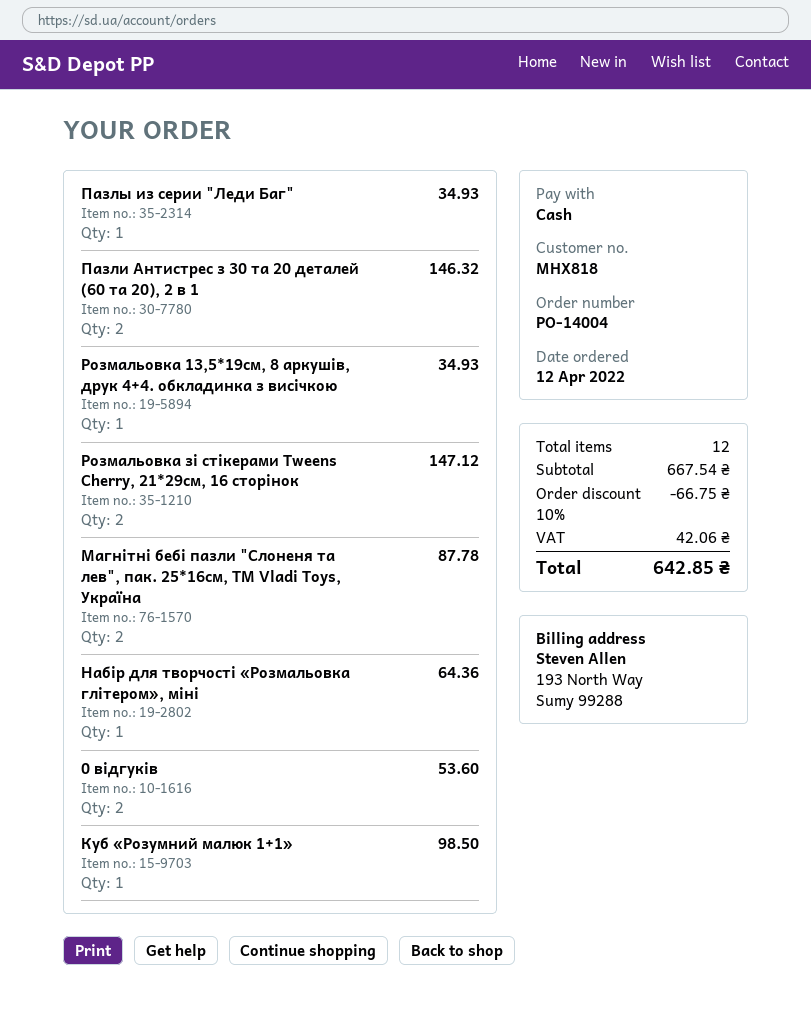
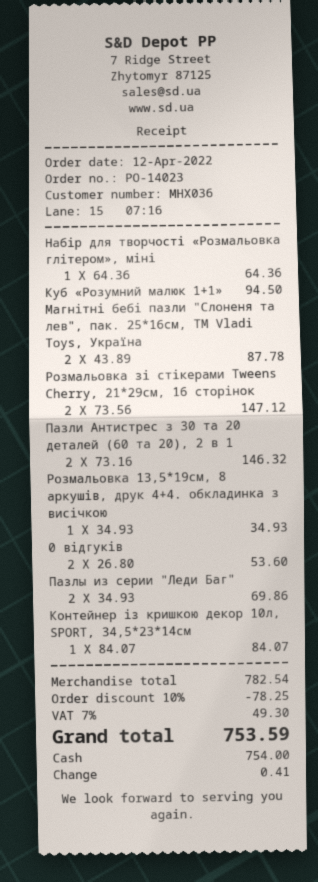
order number: PO-14004 -> PO-14023
customer number: MHX818 -> MHX036
Пазлы из серии "Леди Баг": 1 for 34.93 -> 2 for 69.86
Куб «Розумний малюк 1+1»: 1 for 98.50 -> 1 for 94.50
Контейнер із кришкою декор 10л, SPORT, 34,5*23*14см: none -> 1 for 84.07
subtotal: 667.54 -> 782.54
discount: 10% = 66.75 -> 10% = 78.25
tax: 42.06 -> 49.30
total: 642.85 -> 753.59

